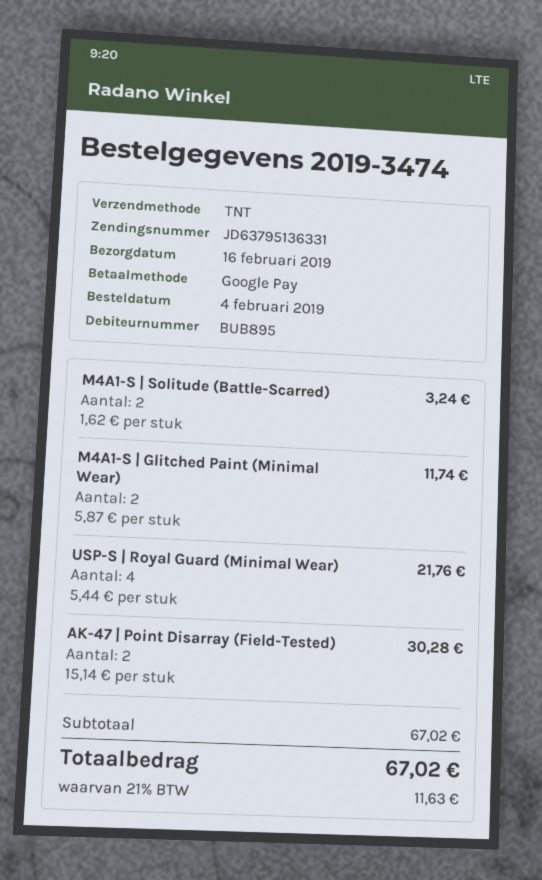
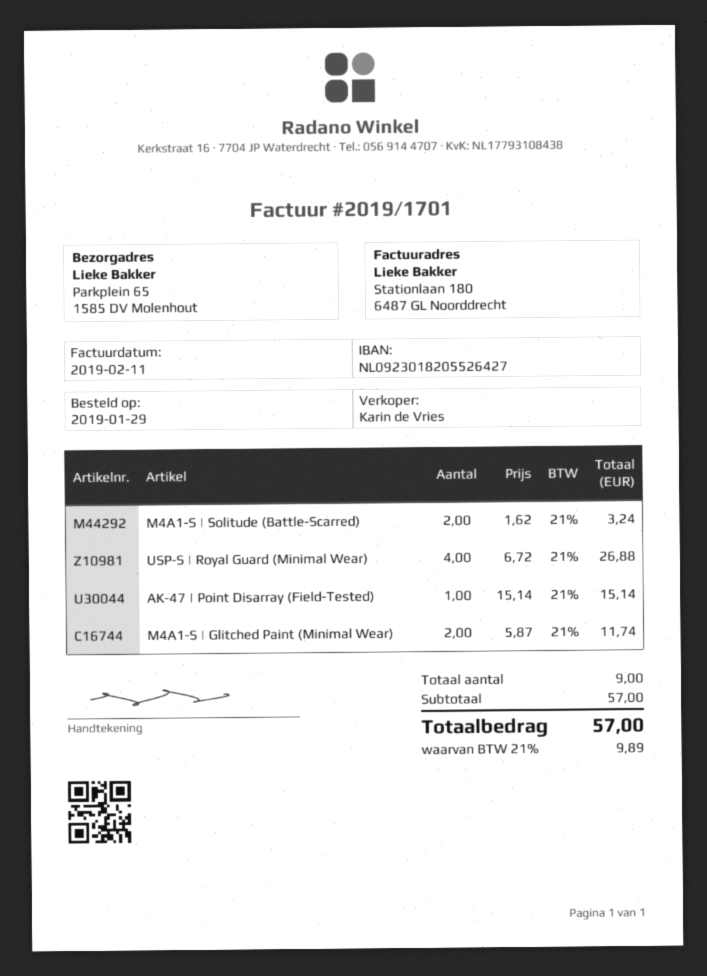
order date: 2019-02-04 -> 2019-01-29
USP-S | Royal Guard (Minimal Wear): 4 x 5.44 = 21.76 -> 4 x 6.72 = 26.88
AK-47 | Point Disarray (Field-Tested): 2 x 15.14 = 30.28 -> 1 x 15.14 = 15.14
subtotal: 67.02 -> 57.00
tax: 21% = 11.63 -> 21% = 9.89
total: 67.02 -> 57.00

